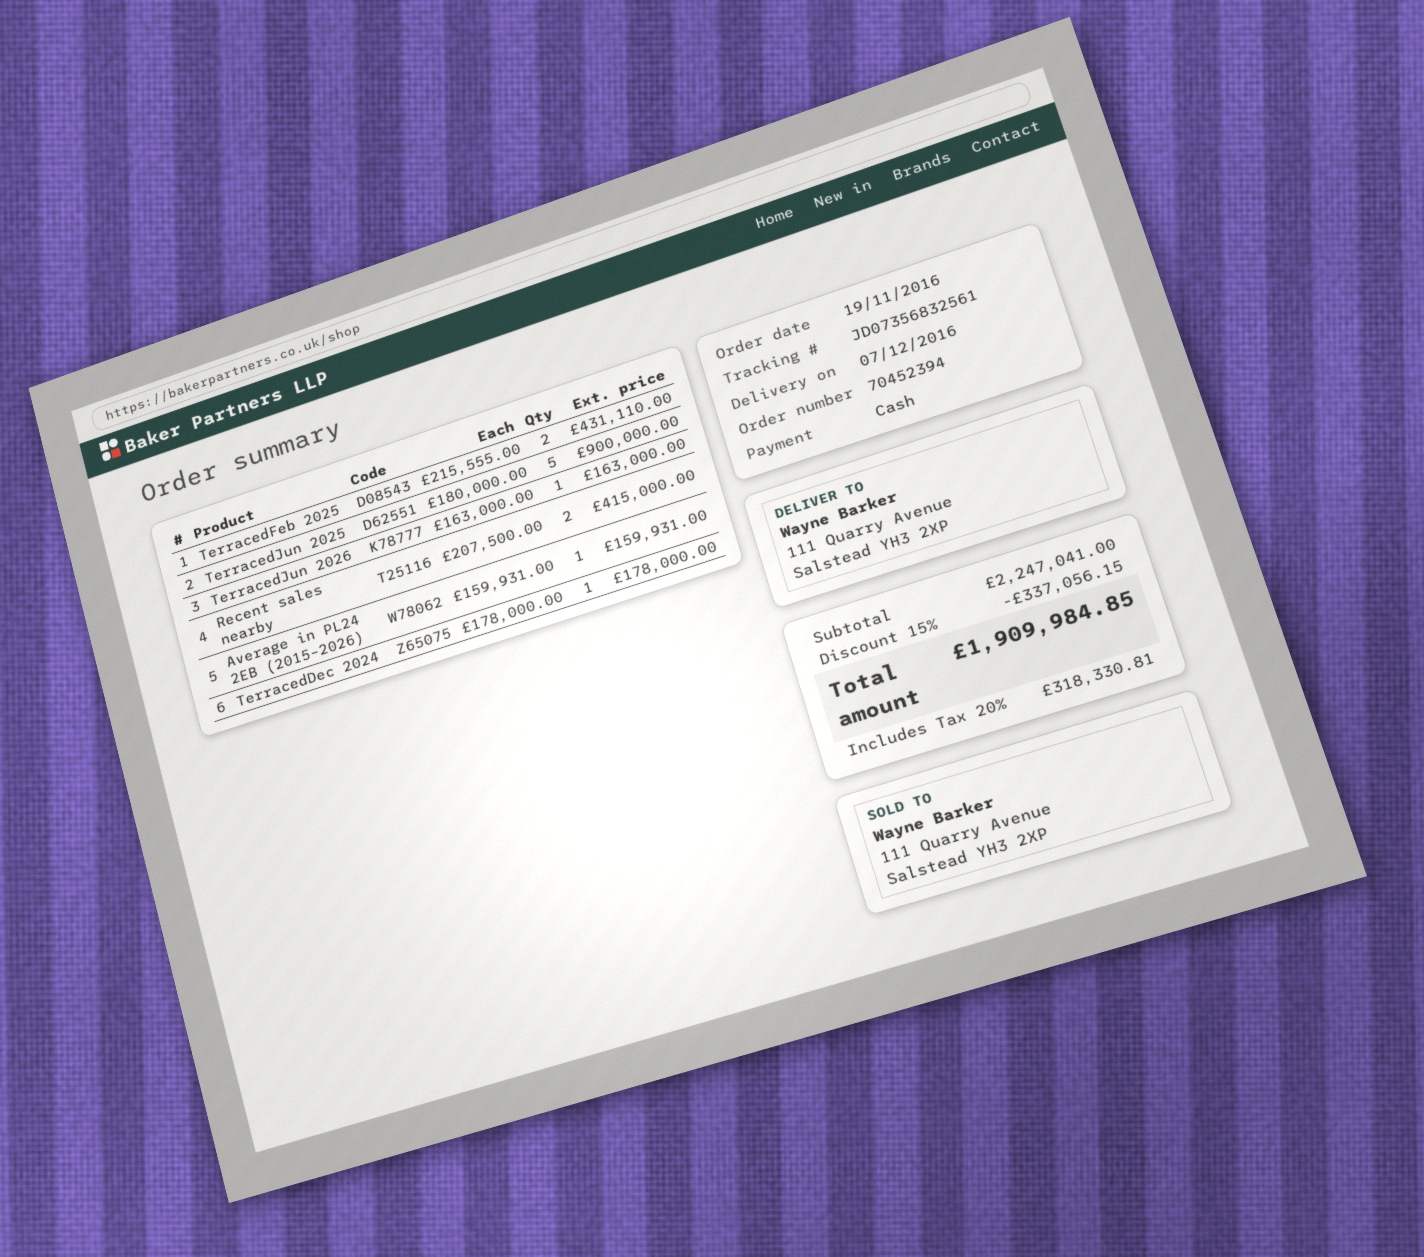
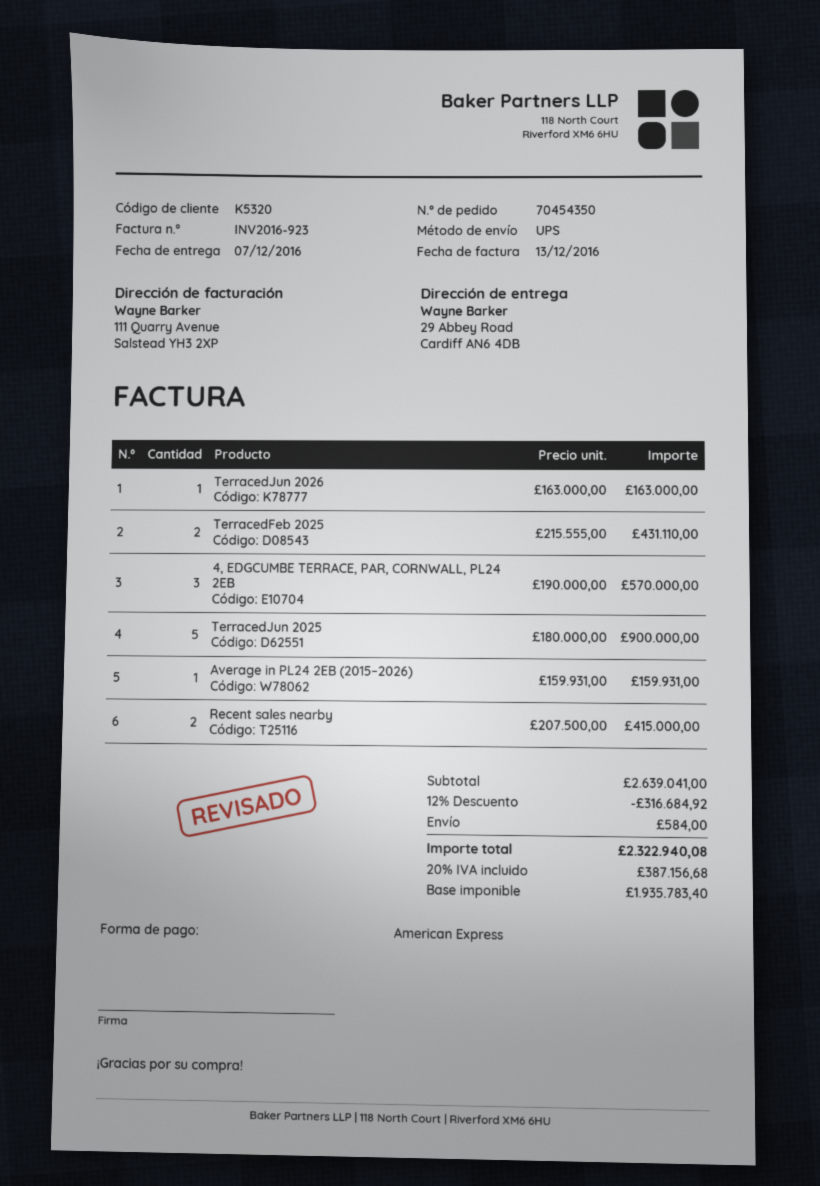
order number: 70452394 -> 70454350
payment method: cash -> American Express
ship to: 111 Quarry Avenue, Salstead YH3 2XP -> 29 Abbey Road, Cardiff AN6 4DB
TerracedDec 2024: 1 x 178000.00 = 178000.00 -> none
4, EDGCUMBE TERRACE, PAR, CORNWALL, PL24 2EB: none -> 3 x 190000.00 = 570000.00
subtotal: 2247041.00 -> 2639041.00
discount: 15% = 337056.15 -> 12% = 316684.92
shipping: none -> 584.00
tax: 20% = 318330.81 -> 20% = 387156.68
total: 1909984.85 -> 2322940.08

